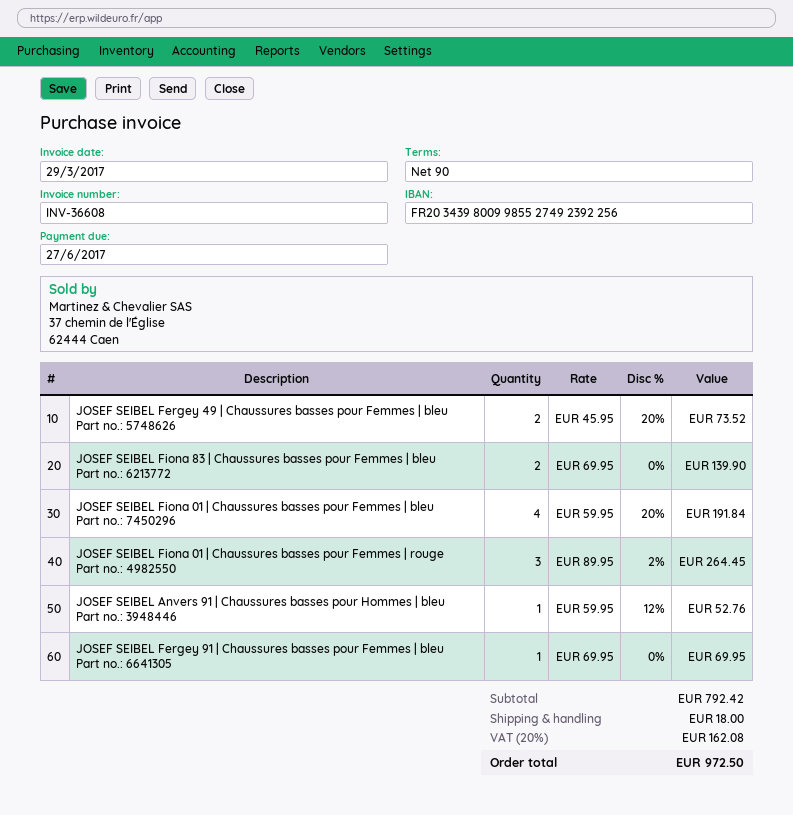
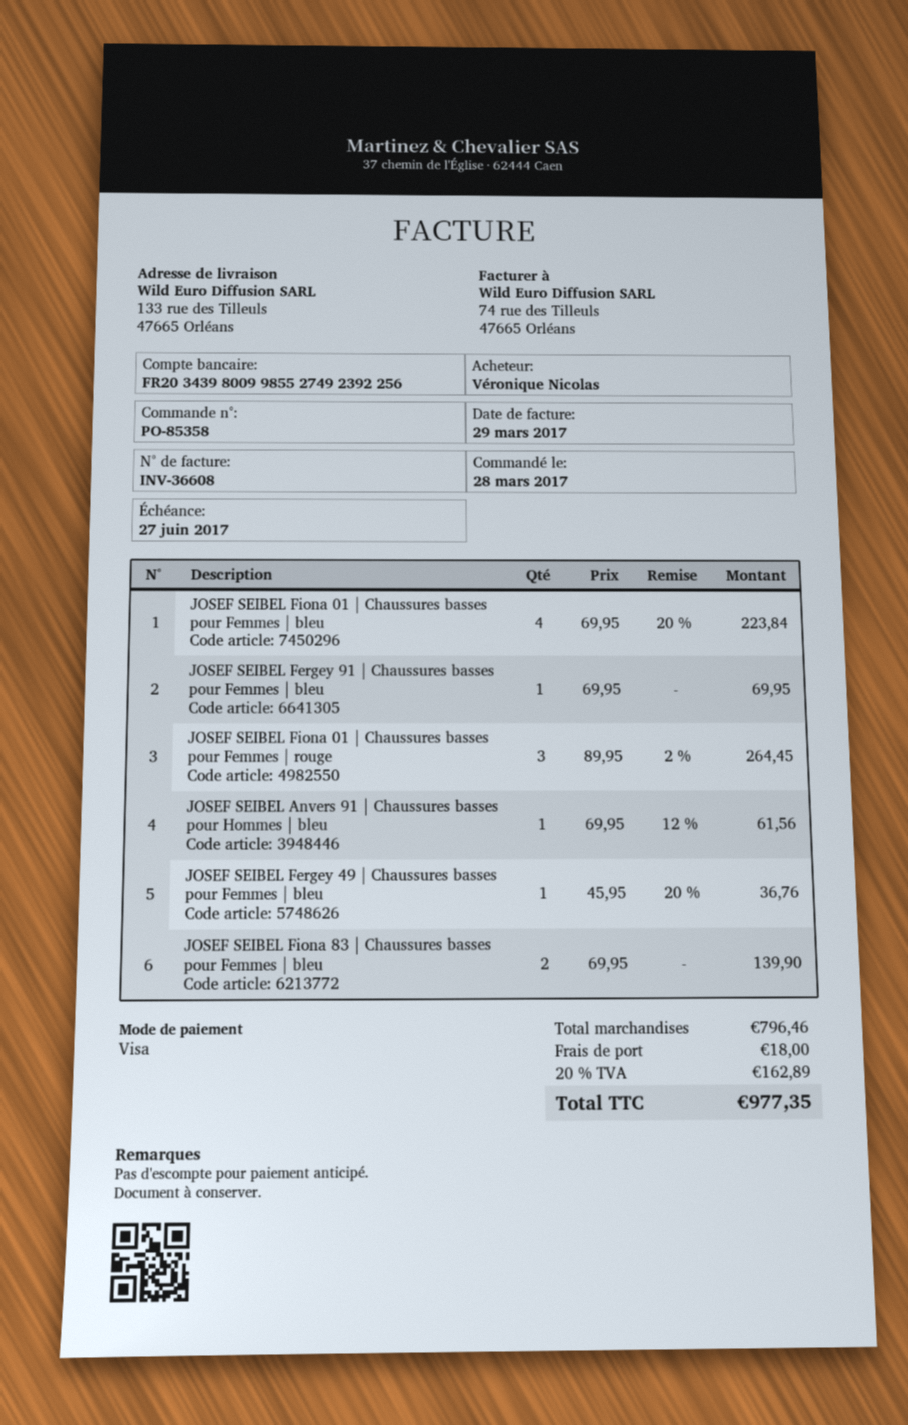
JOSEF SEIBEL Fergey 49 | Chaussures basses pour Femmes | bleu: 2 x 45.95 - 20% = 73.52 -> 1 x 45.95 - 20% = 36.76
JOSEF SEIBEL Fiona 01 | Chaussures basses pour Femmes | bleu: 4 x 59.95 - 20% = 191.84 -> 4 x 69.95 - 20% = 223.84
JOSEF SEIBEL Anvers 91 | Chaussures basses pour Hommes | bleu: 1 x 59.95 - 12% = 52.76 -> 1 x 69.95 - 12% = 61.56
subtotal: 792.42 -> 796.46
tax: 20% = 162.08 -> 20% = 162.89
total: 972.50 -> 977.35

